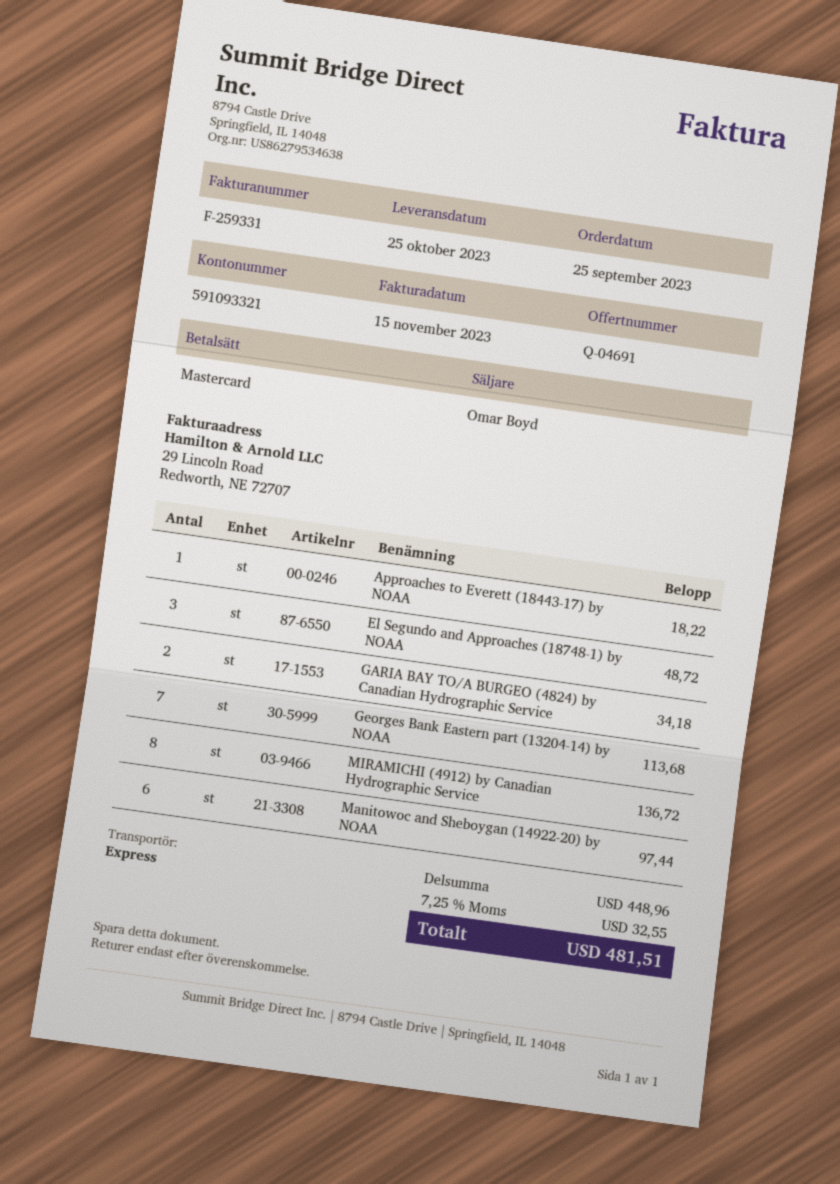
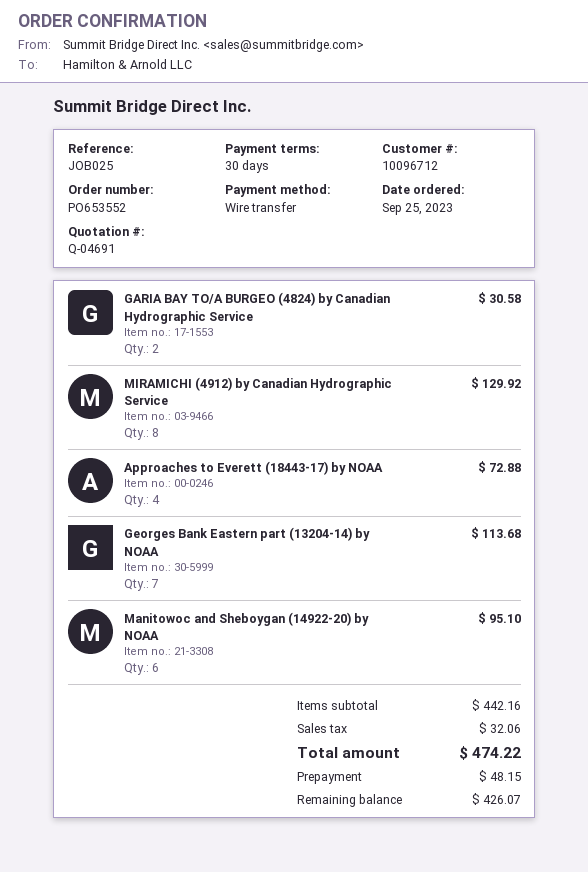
payment method: Mastercard -> bank transfer
Approaches to Everett (18443-17) by NOAA: 1 for 18.22 -> 4 for 72.88
El Segundo and Approaches (18748-1) by NOAA: 3 for 48.72 -> none
GARIA BAY TO/A BURGEO (4824) by Canadian Hydrographic Service: 2 for 34.18 -> 2 for 30.58
MIRAMICHI (4912) by Canadian Hydrographic Service: 8 for 136.72 -> 8 for 129.92
Manitowoc and Sheboygan (14922-20) by NOAA: 6 for 97.44 -> 6 for 95.10
subtotal: 448.96 -> 442.16
tax: 32.55 -> 32.06
total: 481.51 -> 474.22

